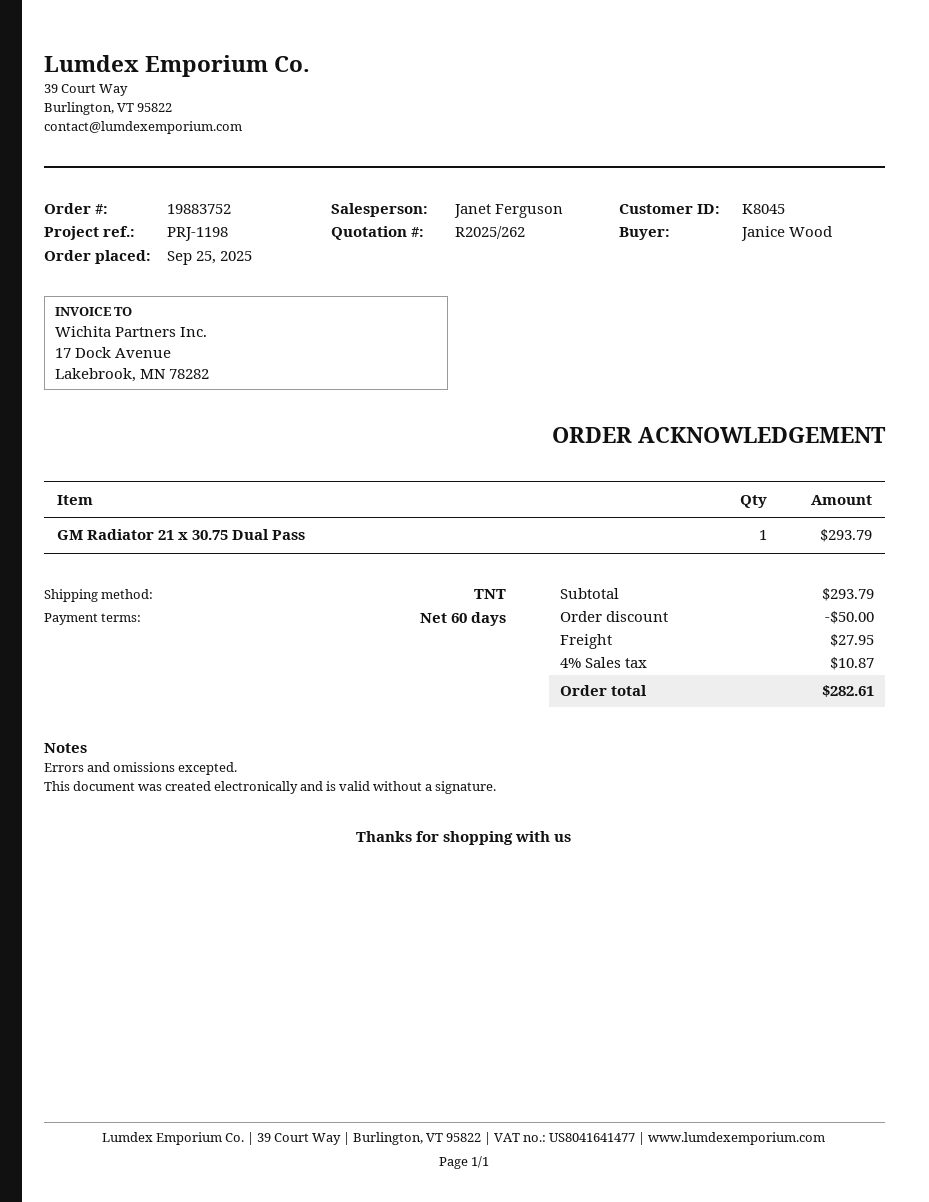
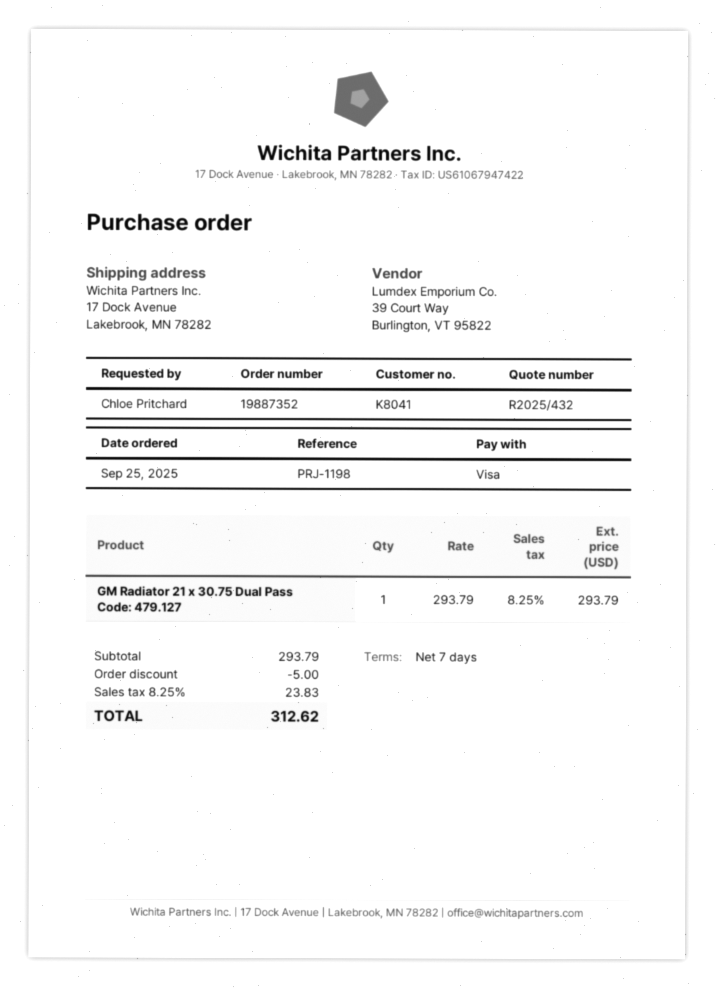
quote number: R2025/262 -> R2025/432
order number: 19883752 -> 19887352
payment terms: 60 days -> 7 days
customer number: K8045 -> K8041
ordered by: Janice Wood -> Chloe Pritchard
discount: 50.00 -> 5.00
shipping: 27.95 -> none
tax: 4% = 10.87 -> 8.25% = 23.83
total: 282.61 -> 312.62

